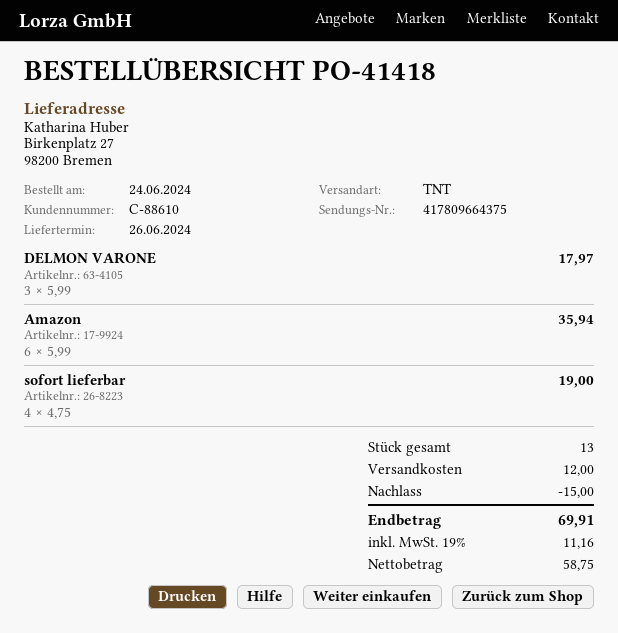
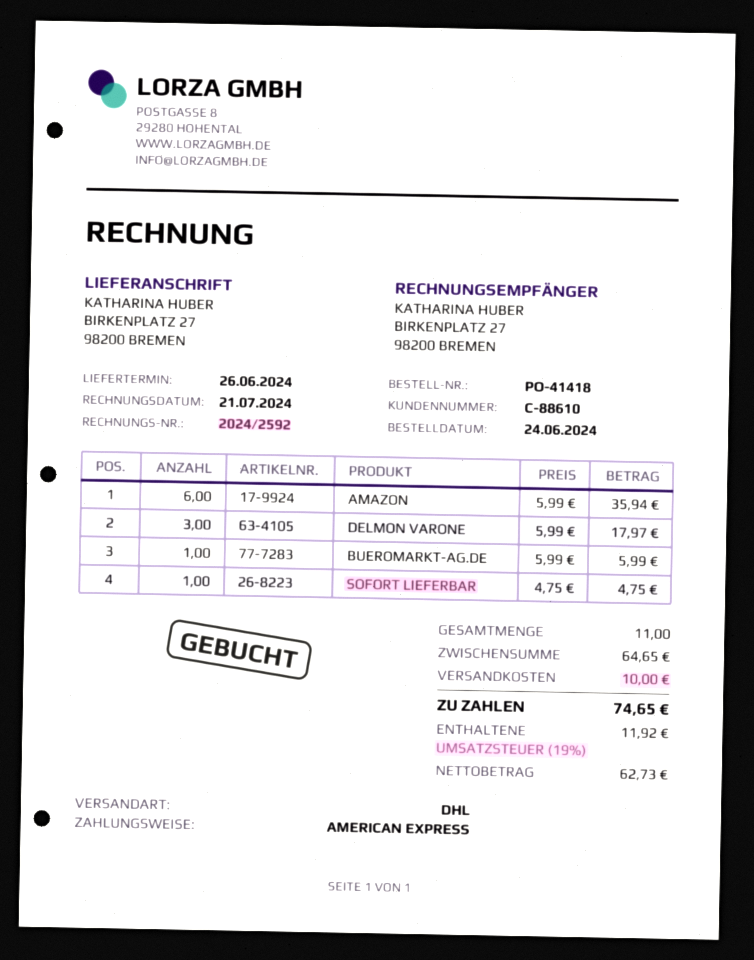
shipping method: TNT -> DHL
sofort lieferbar: 4 x 4.75 = 19.00 -> 1 x 4.75 = 4.75
BUEROMARKT-AG.DE: none -> 1 x 5.99 = 5.99
total quantity: 13 -> 11
discount: 15.00 -> none
shipping: 12.00 -> 10.00
net: 58.75 -> 62.73
tax: 19% = 11.16 -> 19% = 11.92
total: 69.91 -> 74.65

